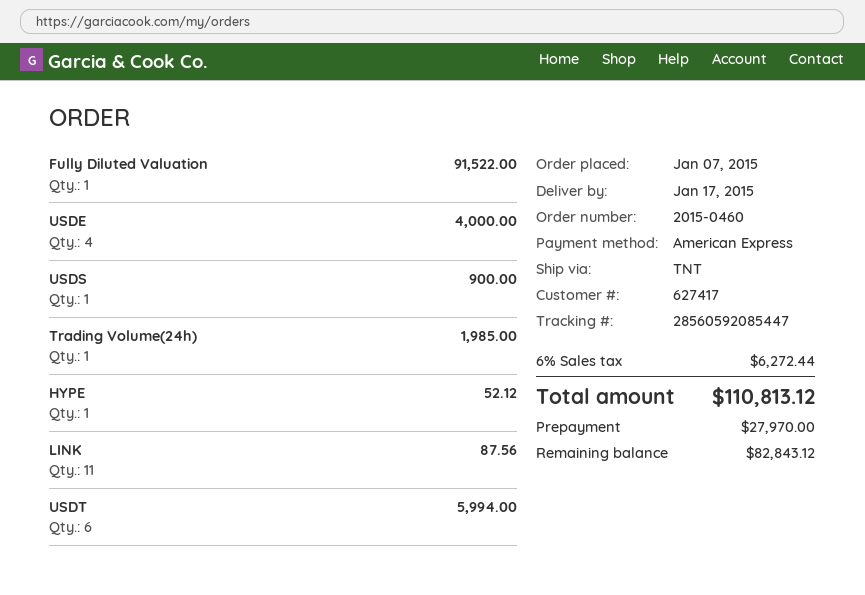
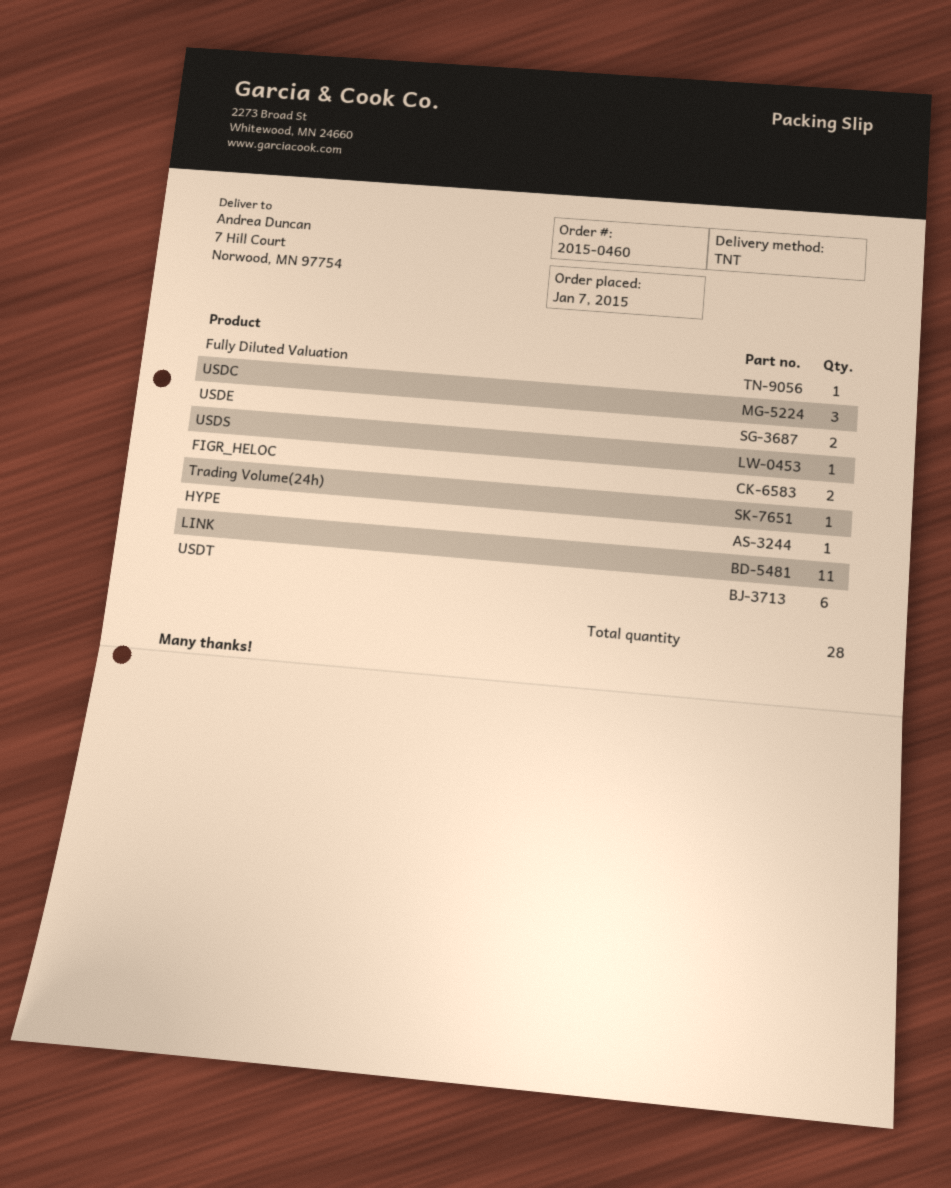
USDE: 4 -> 2
USDC: none -> 3
FIGR_HELOC: none -> 2

